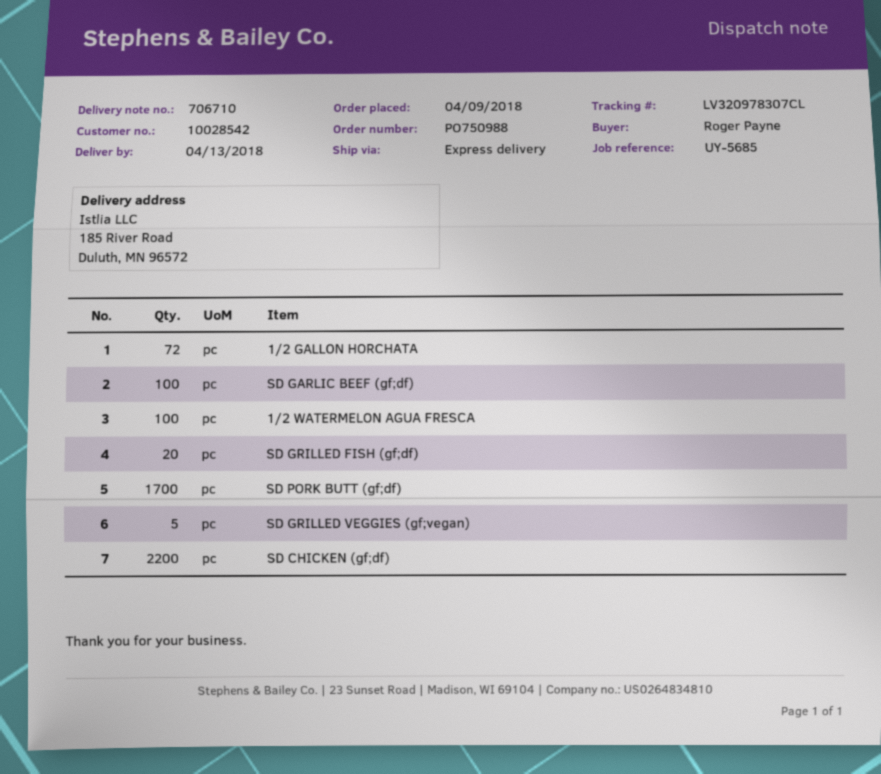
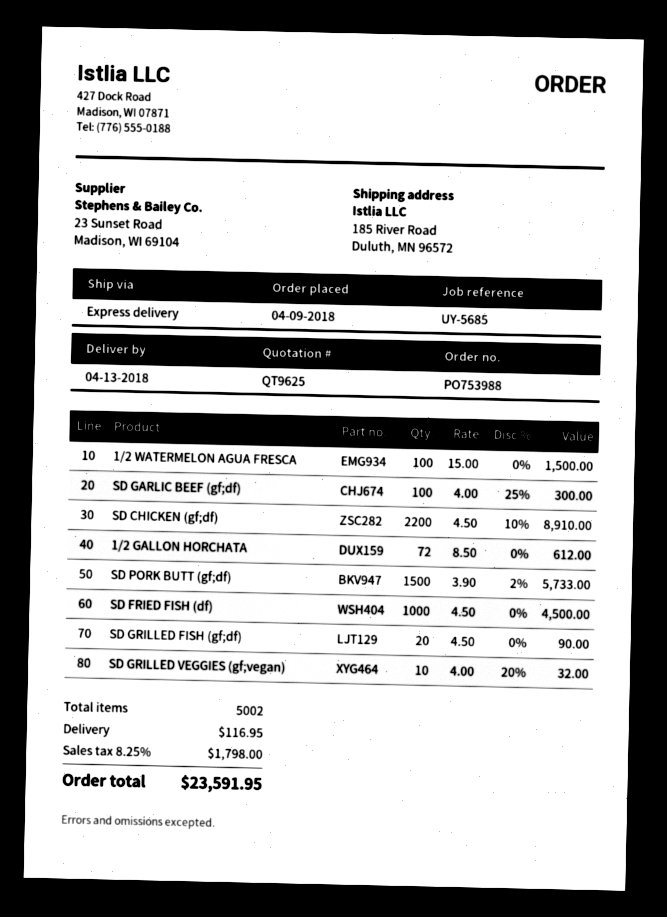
order number: PO750988 -> PO753988
SD PORK BUTT (gf;df): 1700 -> 1500
SD GRILLED VEGGIES (gf;vegan): 5 -> 10
SD FRIED FISH (df): none -> 1000

